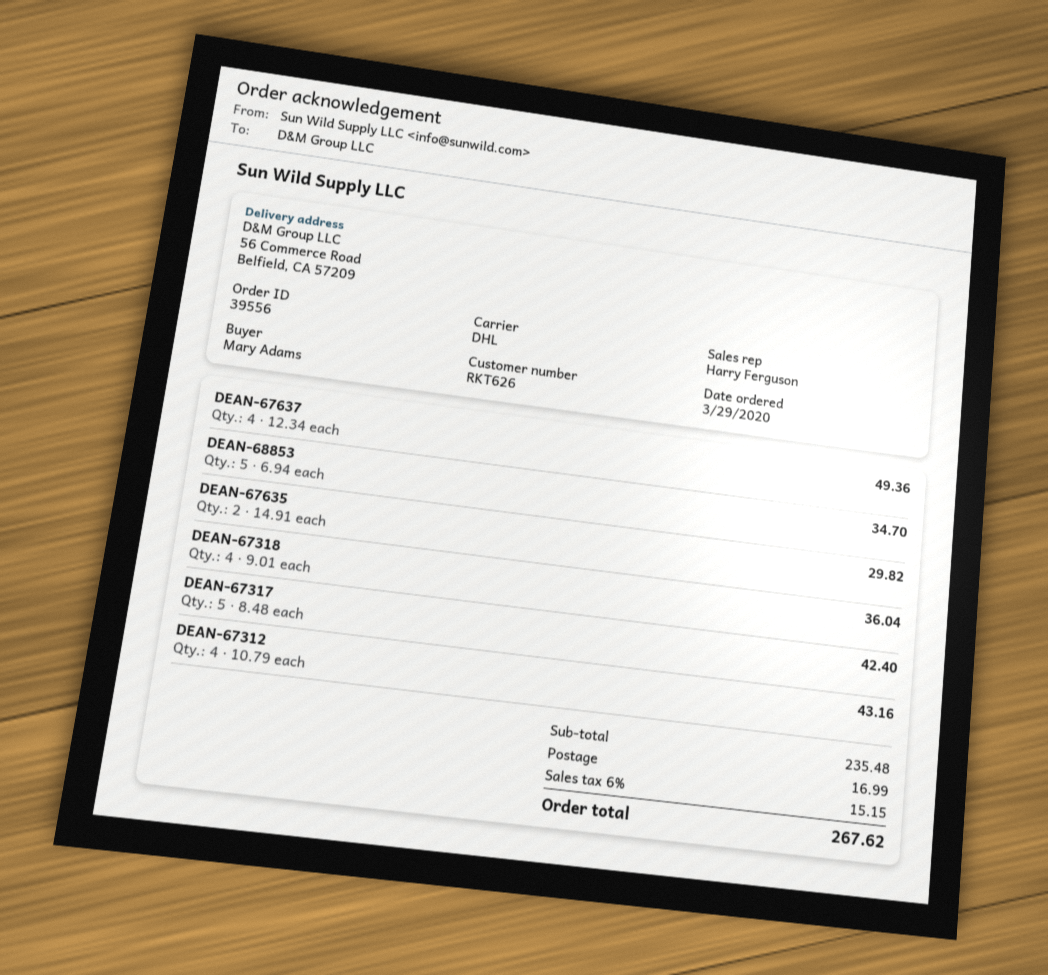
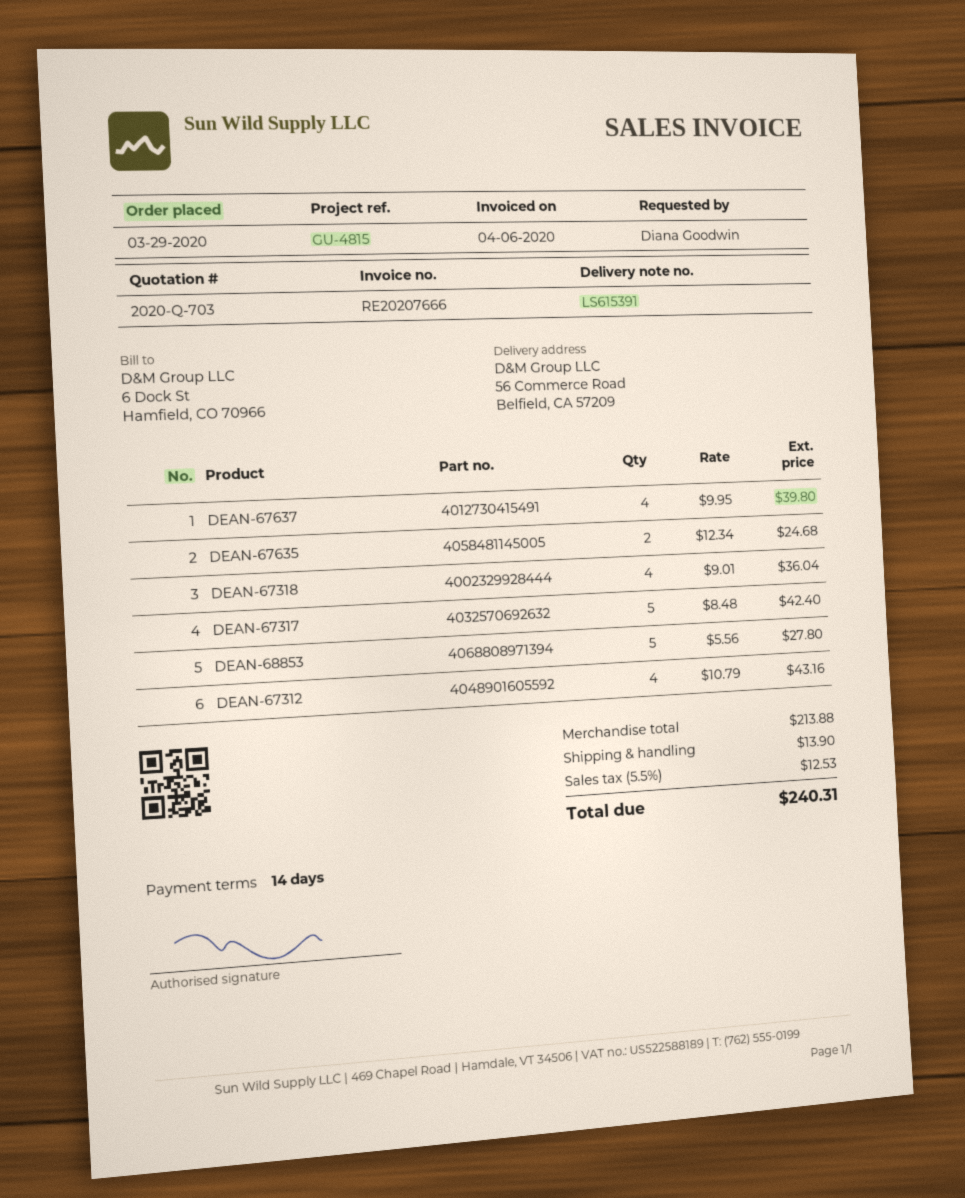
ordered by: Mary Adams -> Diana Goodwin
DEAN-67637: 4 x 12.34 = 49.36 -> 4 x 9.95 = 39.80
DEAN-68853: 5 x 6.94 = 34.70 -> 5 x 5.56 = 27.80
DEAN-67635: 2 x 14.91 = 29.82 -> 2 x 12.34 = 24.68
subtotal: 235.48 -> 213.88
shipping: 16.99 -> 13.90
tax: 6% = 15.15 -> 5.5% = 12.53
total: 267.62 -> 240.31

